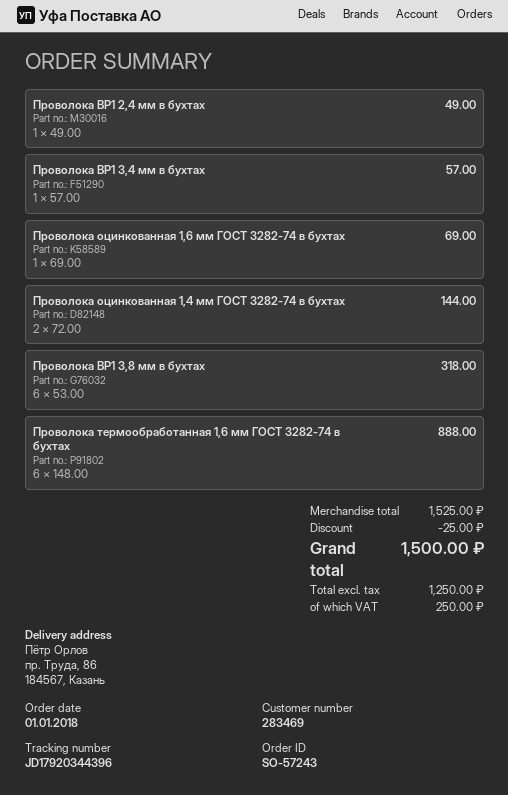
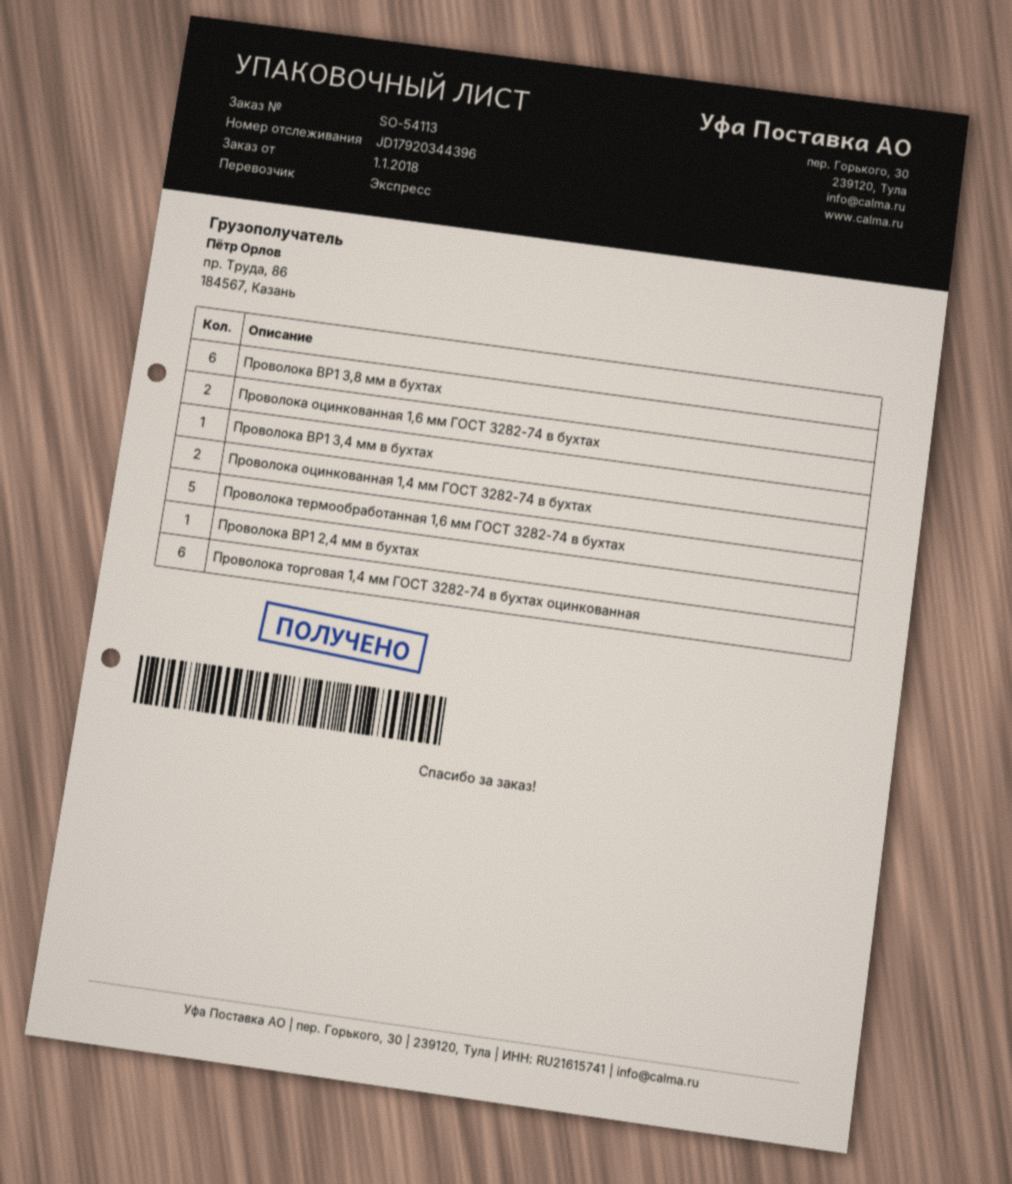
order number: SO-57243 -> SO-54113
Проволока оцинкованная 1,6 мм ГОСТ 3282-74 в бухтах: 1 -> 2
Проволока термообработанная 1,6 мм ГОСТ 3282-74 в бухтах: 6 -> 5
Проволока торговая 1,4 мм ГОСТ 3282-74 в бухтах оцинкованная: none -> 6

